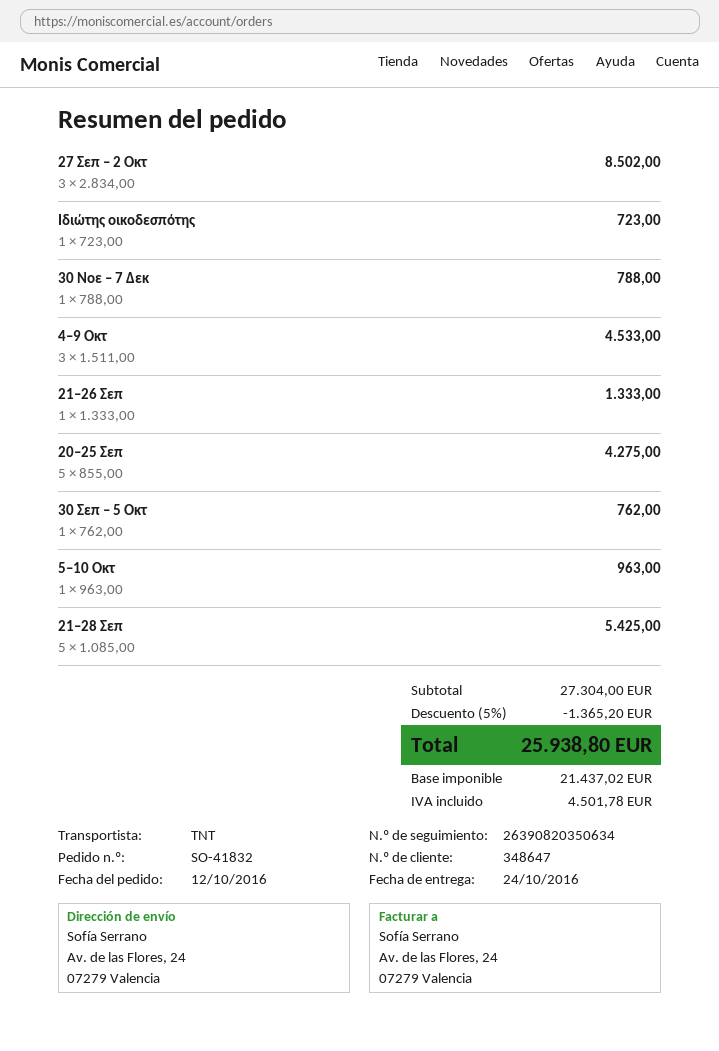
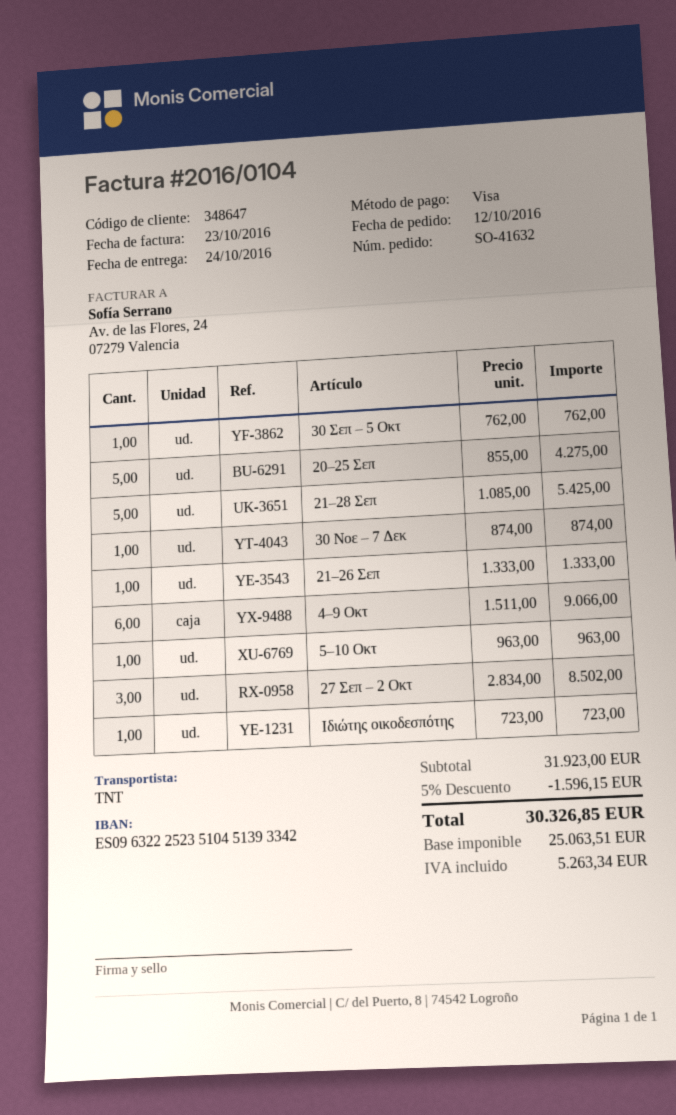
order number: SO-41832 -> SO-41632
30 Νοε – 7 Δεκ: 1 x 788.00 = 788.00 -> 1 x 874.00 = 874.00
4–9 Οκτ: 3 x 1511.00 = 4533.00 -> 6 x 1511.00 = 9066.00
subtotal: 27304.00 -> 31923.00
discount: 5% = 1365.20 -> 5% = 1596.15
net: 21437.02 -> 25063.51
tax: 4501.78 -> 5263.34
total: 25938.80 -> 30326.85

